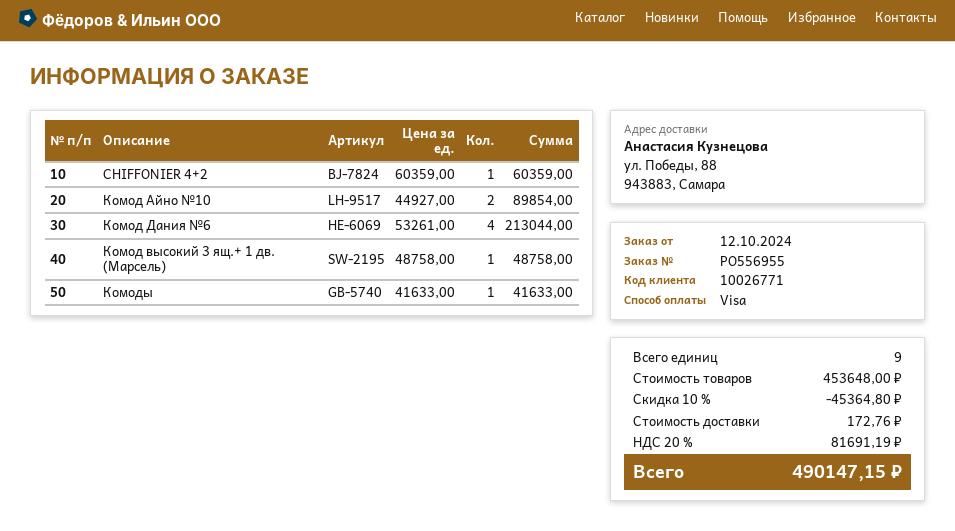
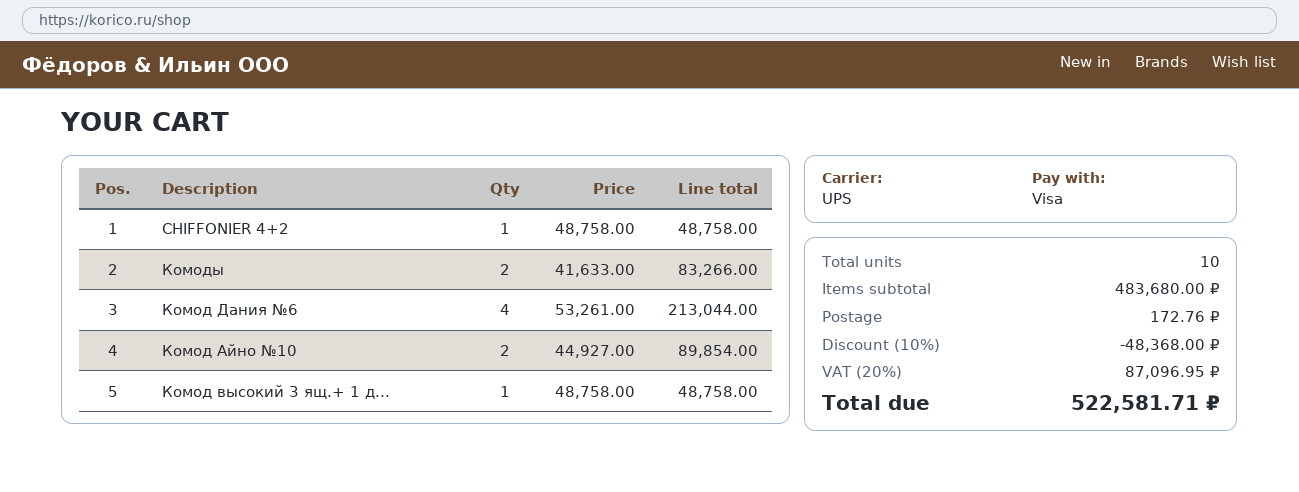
CHIFFONIER 4+2: 1 x 60359.00 = 60359.00 -> 1 x 48758.00 = 48758.00
Комоды: 1 x 41633.00 = 41633.00 -> 2 x 41633.00 = 83266.00
total quantity: 9 -> 10
subtotal: 453648.00 -> 483680.00
discount: 10% = 45364.80 -> 10% = 48368.00
tax: 20% = 81691.19 -> 20% = 87096.95
total: 490147.15 -> 522581.71

